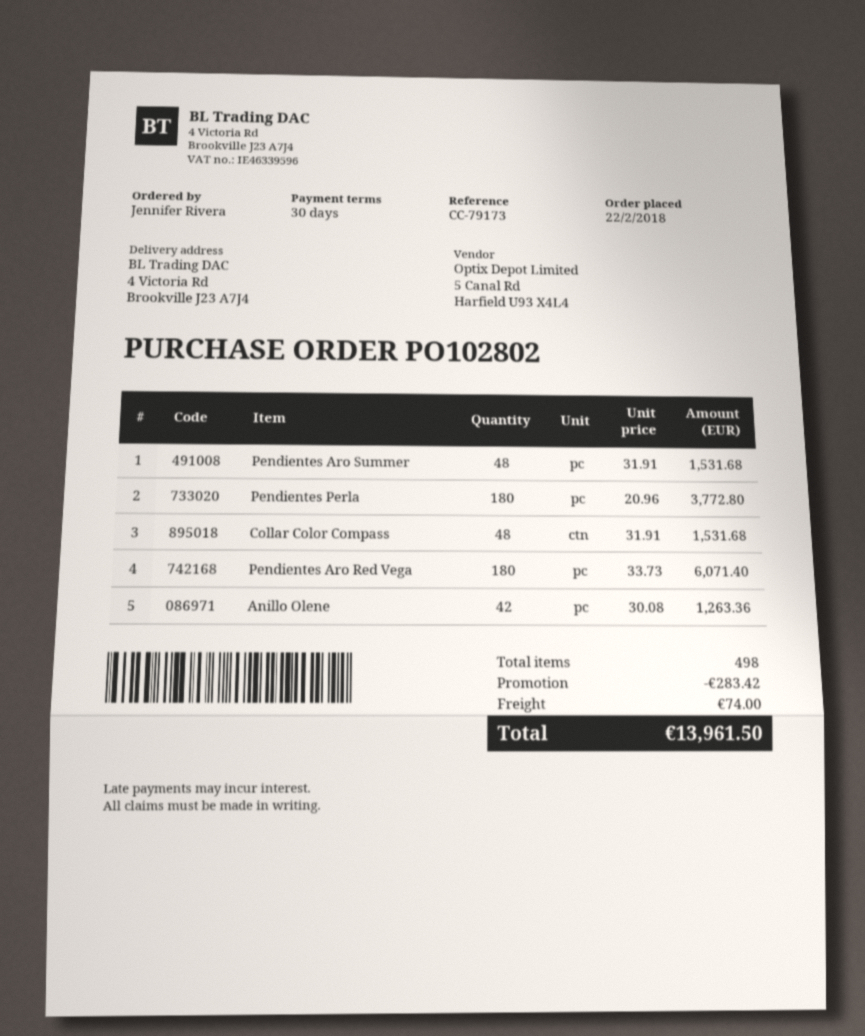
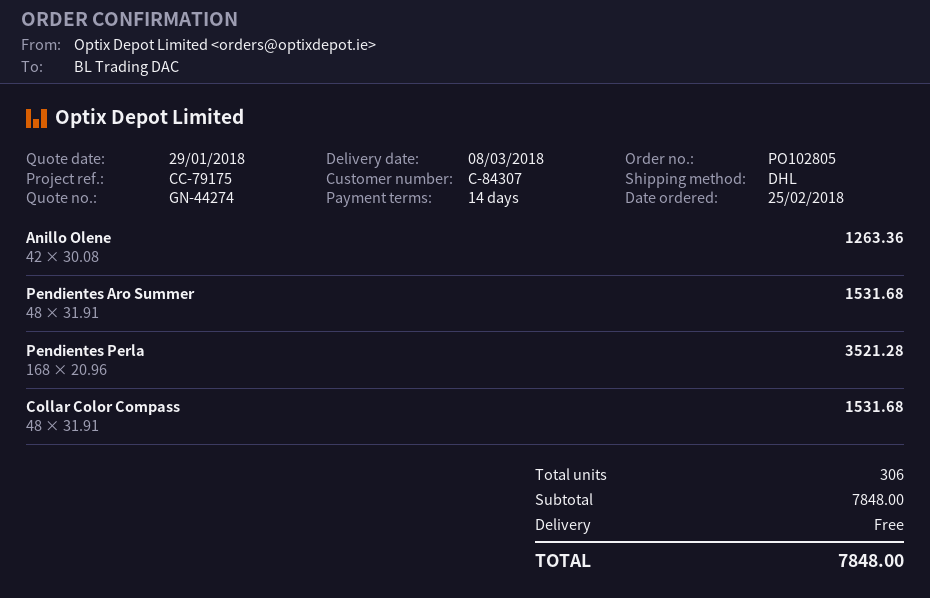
order number: PO102802 -> PO102805
order date: 2018-02-22 -> 2018-02-25
payment terms: 30 days -> 14 days
reference: CC-79173 -> CC-79175
Pendientes Perla: 180 x 20.96 = 3772.80 -> 168 x 20.96 = 3521.28
Pendientes Aro Red Vega: 180 x 33.73 = 6071.40 -> none
total quantity: 498 -> 306
discount: 283.42 -> none
shipping: 74.00 -> 0.00
total: 13961.50 -> 7848.00

